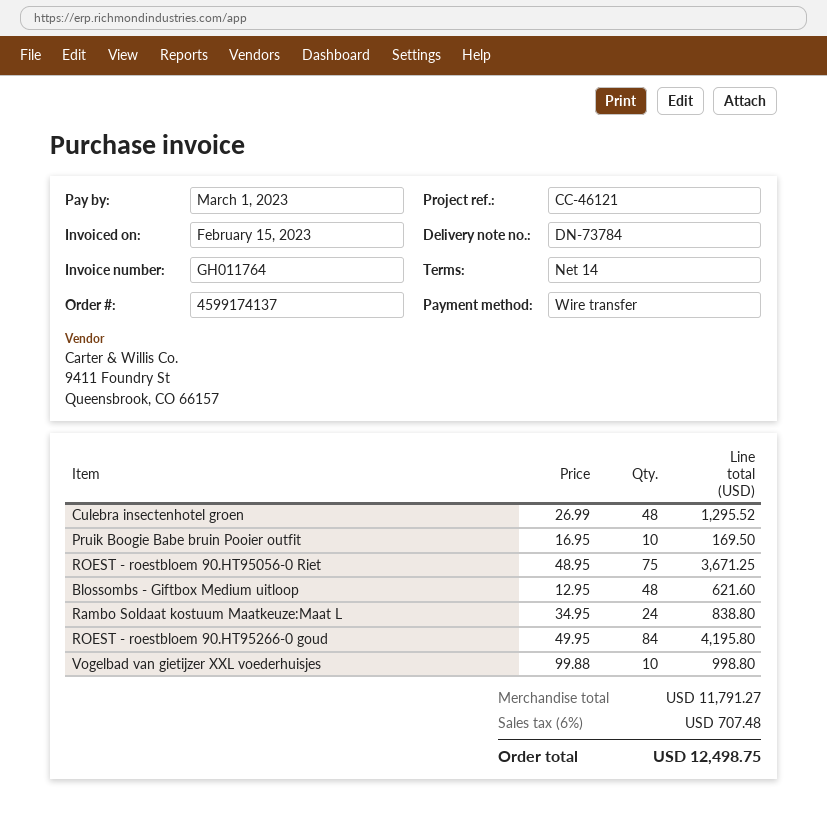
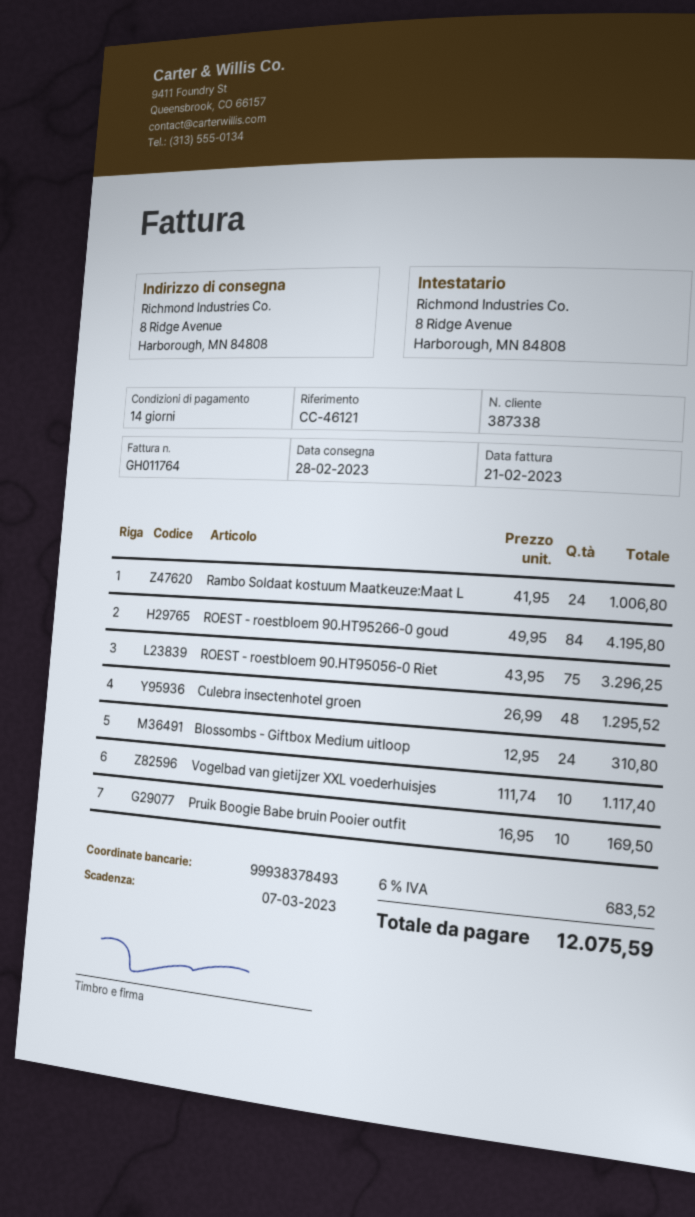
invoice date: 2023-02-15 -> 2023-02-21
due date: 2023-03-01 -> 2023-03-07
ROEST - roestbloem 90.HT95056-0 Riet: 75 x 48.95 = 3671.25 -> 75 x 43.95 = 3296.25
Blossombs - Giftbox Medium uitloop: 48 x 12.95 = 621.60 -> 24 x 12.95 = 310.80
Rambo Soldaat kostuum Maatkeuze:Maat L: 24 x 34.95 = 838.80 -> 24 x 41.95 = 1006.80
Vogelbad van gietijzer XXL voederhuisjes: 10 x 99.88 = 998.80 -> 10 x 111.74 = 1117.40
tax: 6% = 707.48 -> 6% = 683.52
total: 12498.75 -> 12075.59

